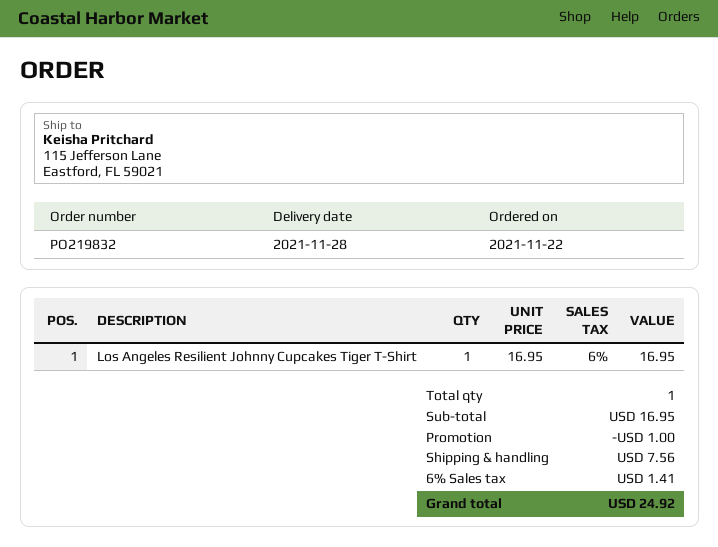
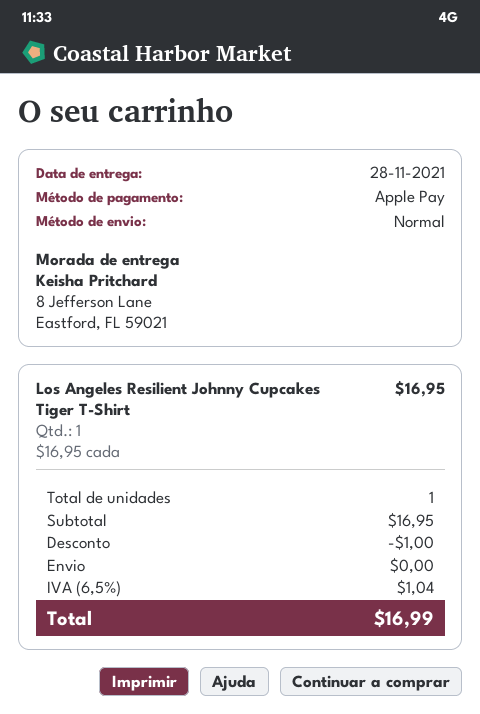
ship to: 115 Jefferson Lane, Eastford, FL 59021 -> 8 Jefferson Lane, Eastford, FL 59021
shipping: 7.56 -> 0.00
tax: 6% = 1.41 -> 6.5% = 1.04
total: 24.92 -> 16.99

